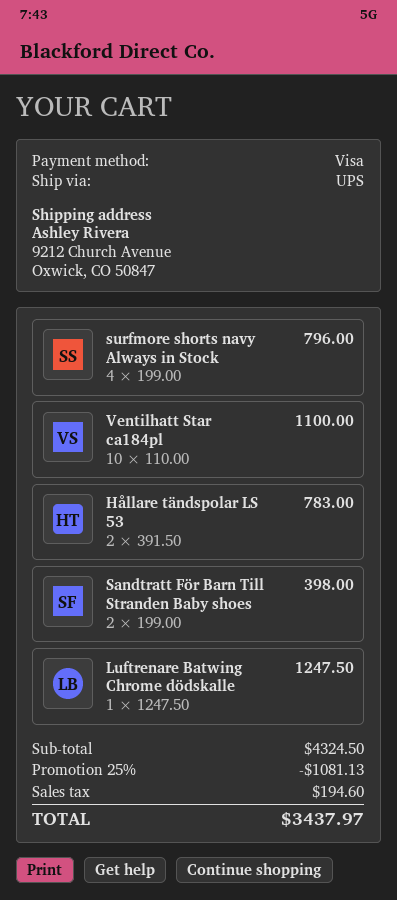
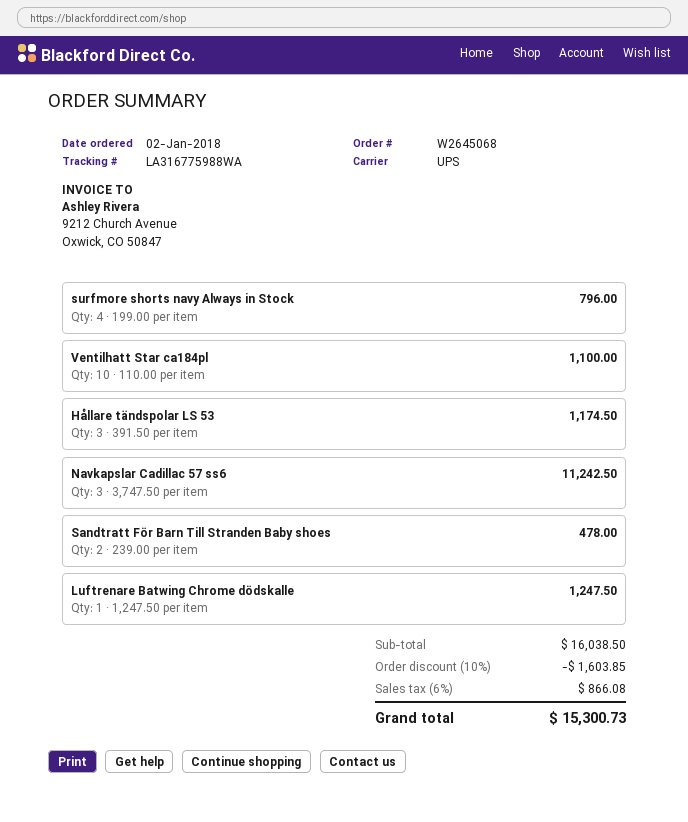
Hållare tändspolar LS 53: 2 x 391.50 = 783.00 -> 3 x 391.50 = 1174.50
Sandtratt För Barn Till Stranden Baby shoes: 2 x 199.00 = 398.00 -> 2 x 239.00 = 478.00
Navkapslar Cadillac 57 ss6: none -> 3 x 3747.50 = 11242.50
subtotal: 4324.50 -> 16038.50
discount: 25% = 1081.13 -> 10% = 1603.85
tax: 194.60 -> 866.08
total: 3437.97 -> 15300.73

